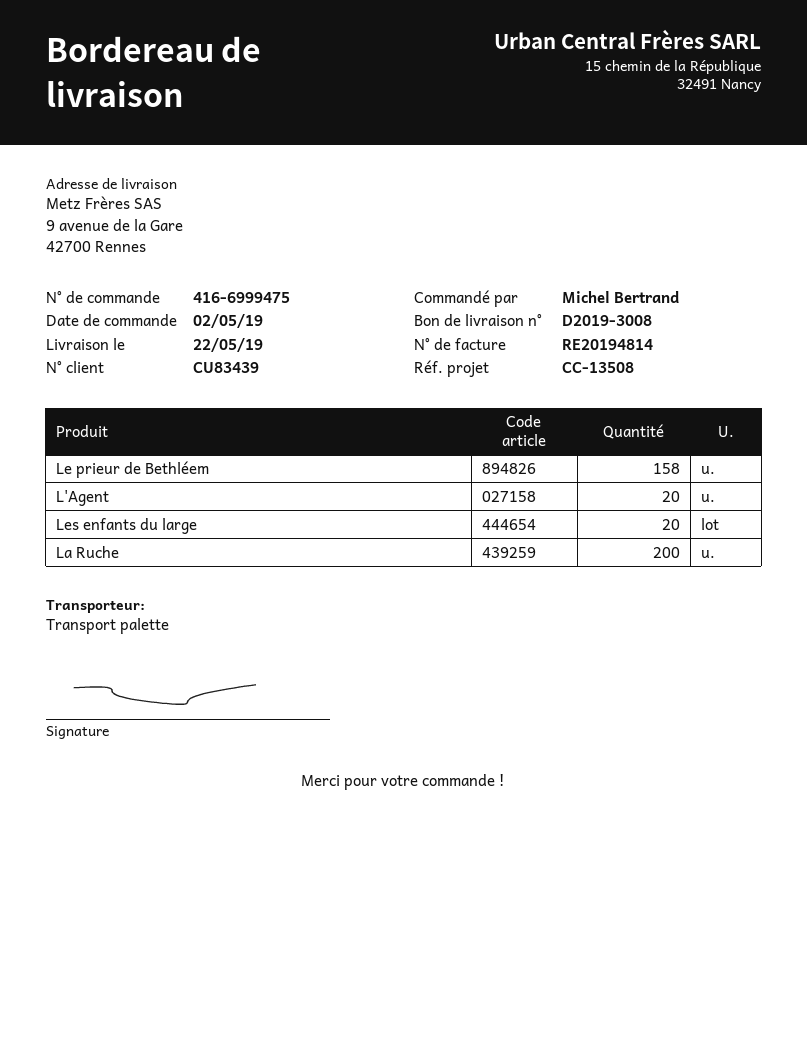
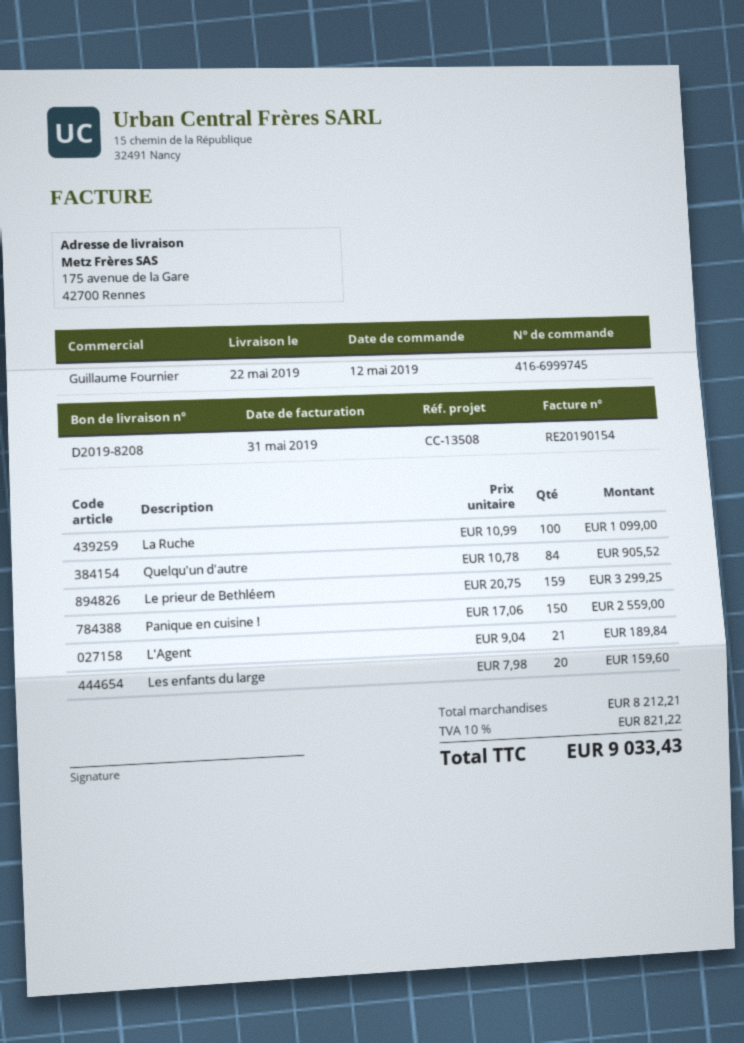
order number: 416-6999475 -> 416-6999745
order date: 2019-05-02 -> 2019-05-12
delivery note number: D2019-3008 -> D2019-8208
invoice number: RE20194814 -> RE20190154
ship to: 9 avenue de la Gare, 42700 Rennes -> 175 avenue de la Gare, 42700 Rennes
Le prieur de Bethléem: 158 -> 159
L'Agent: 20 -> 21
La Ruche: 200 -> 100
Quelqu'un d'autre: none -> 84
Panique en cuisine !: none -> 150

